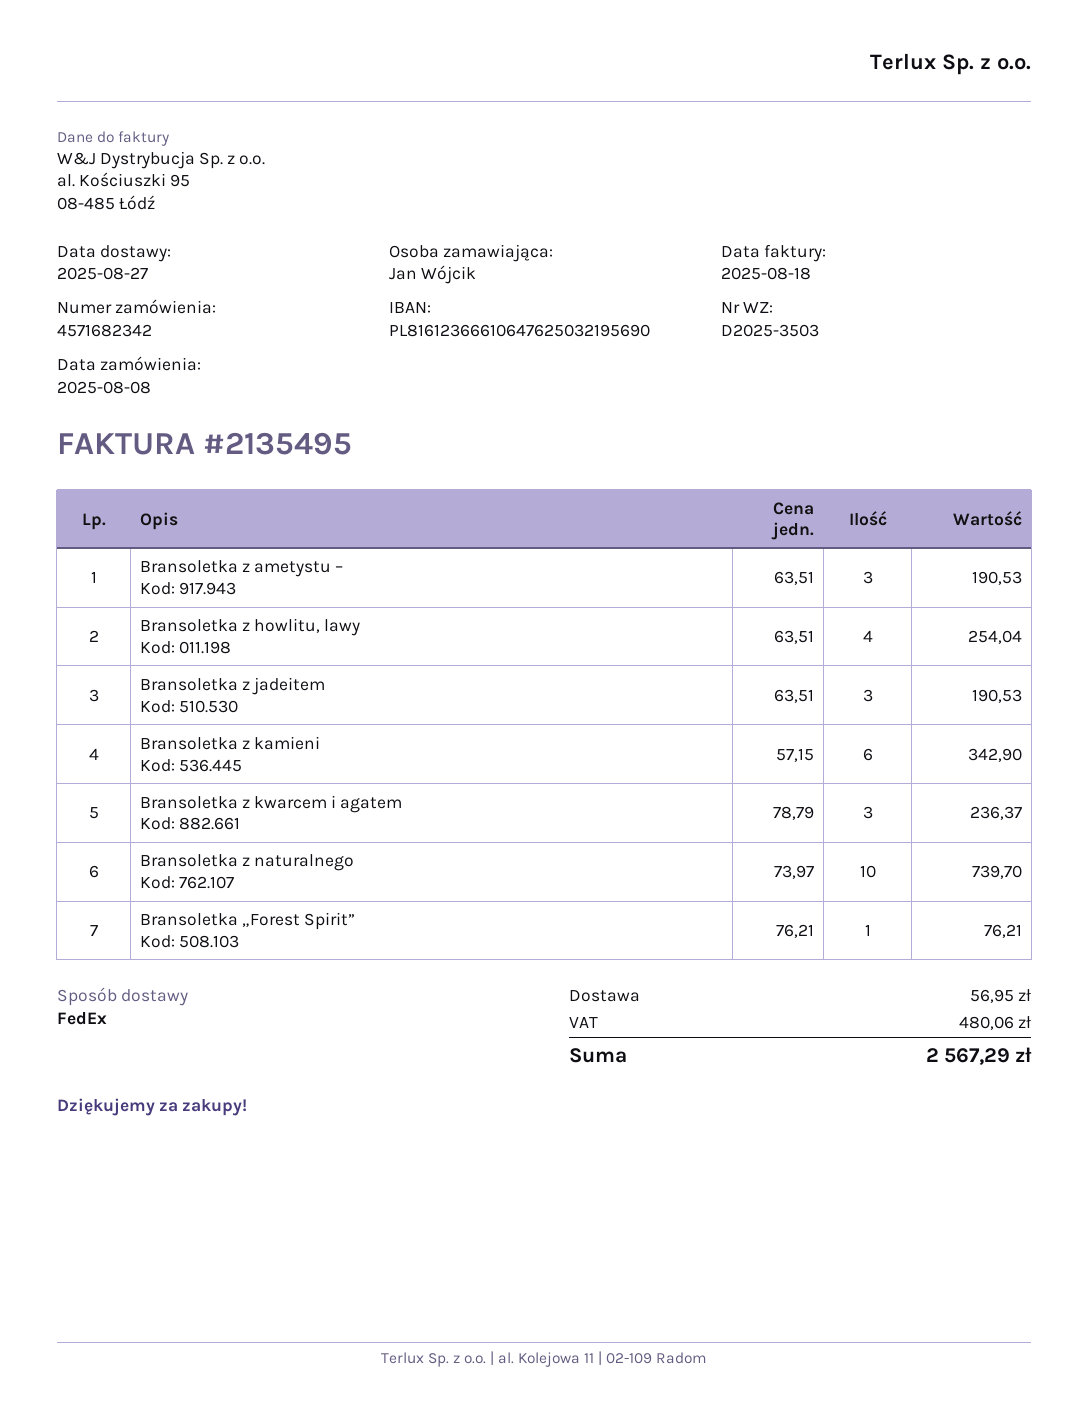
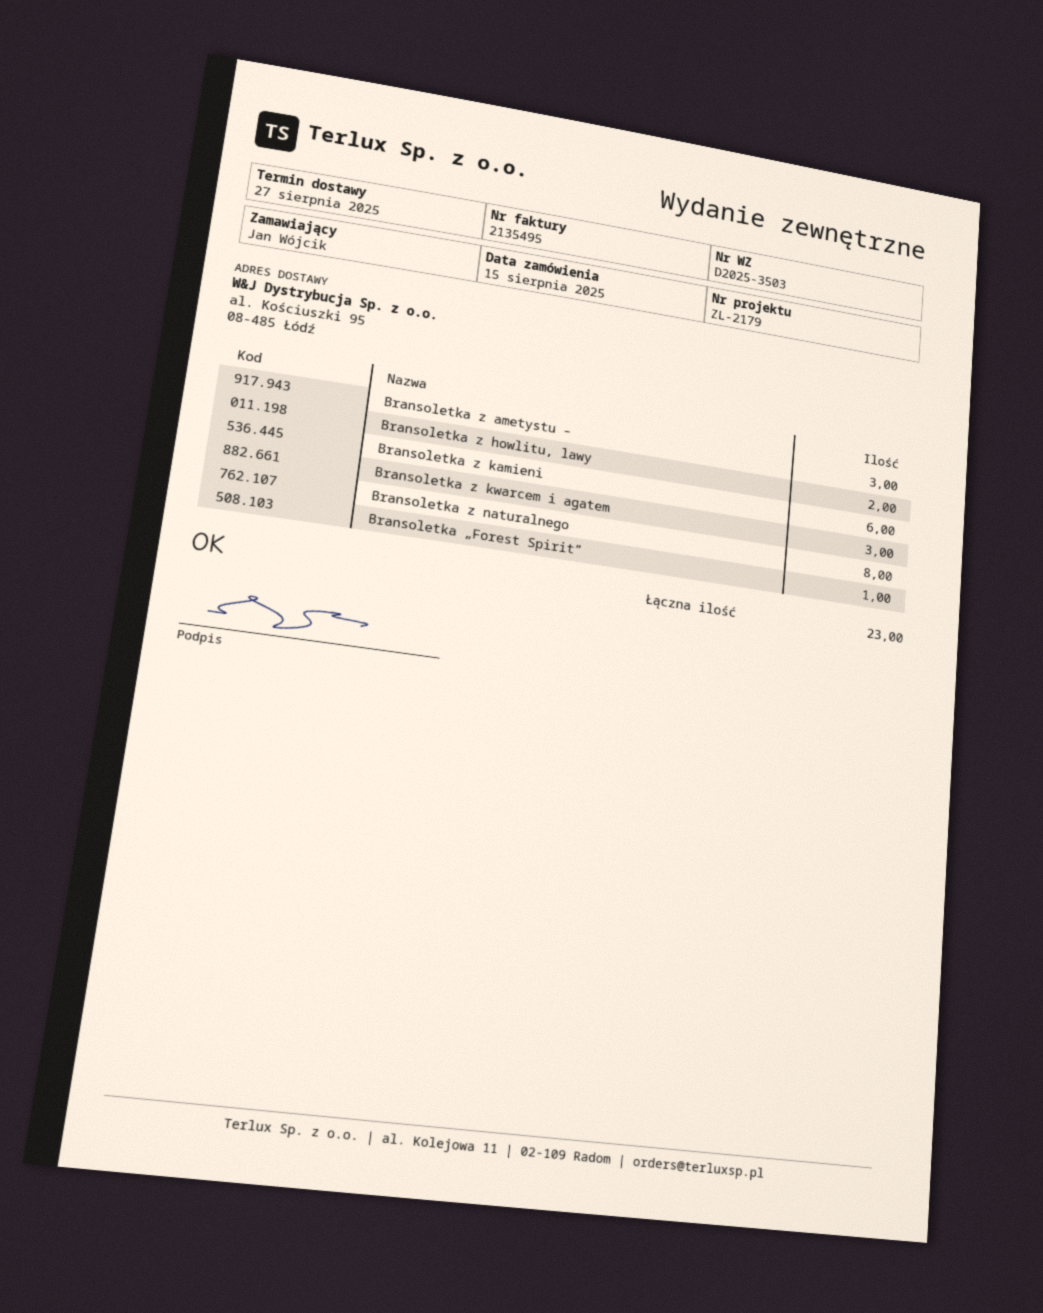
order date: 2025-08-08 -> 2025-08-15
Bransoletka z howlitu, lawy: 4 -> 2
Bransoletka z jadeitem: 3 -> none
Bransoletka z naturalnego: 10 -> 8

